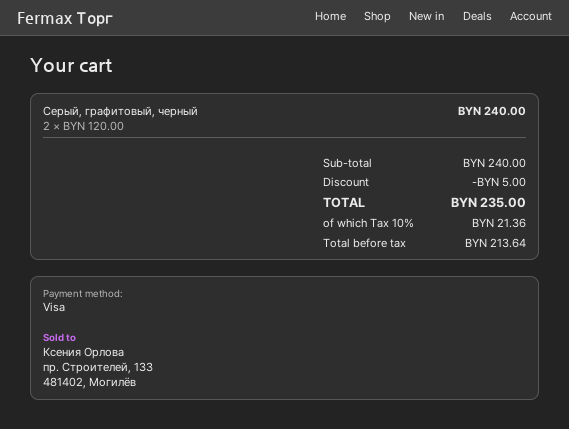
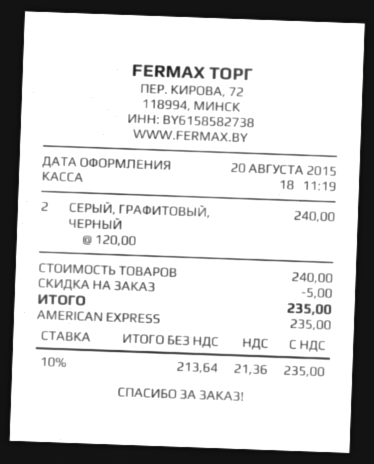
payment method: Visa -> American Express

